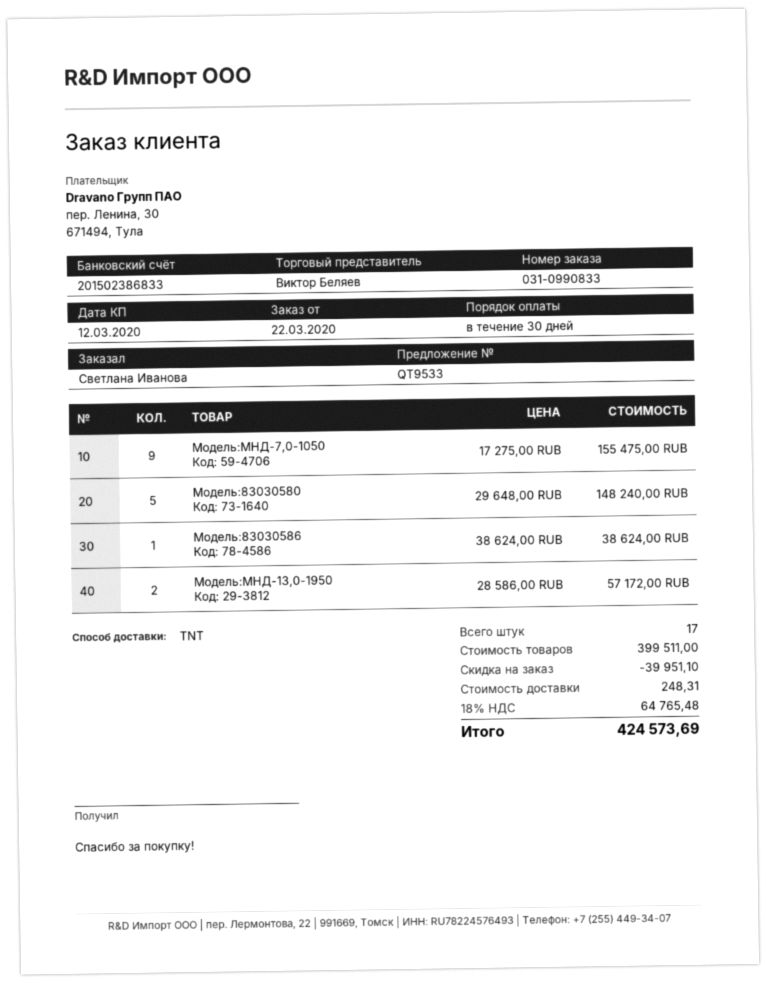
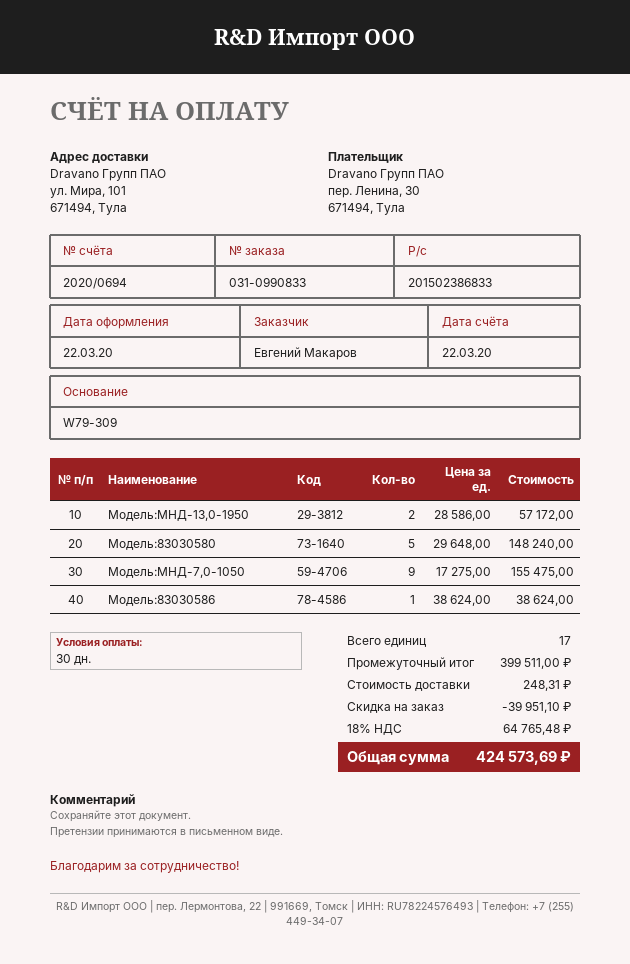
ordered by: Светлана Иванова -> Евгений Макаров

